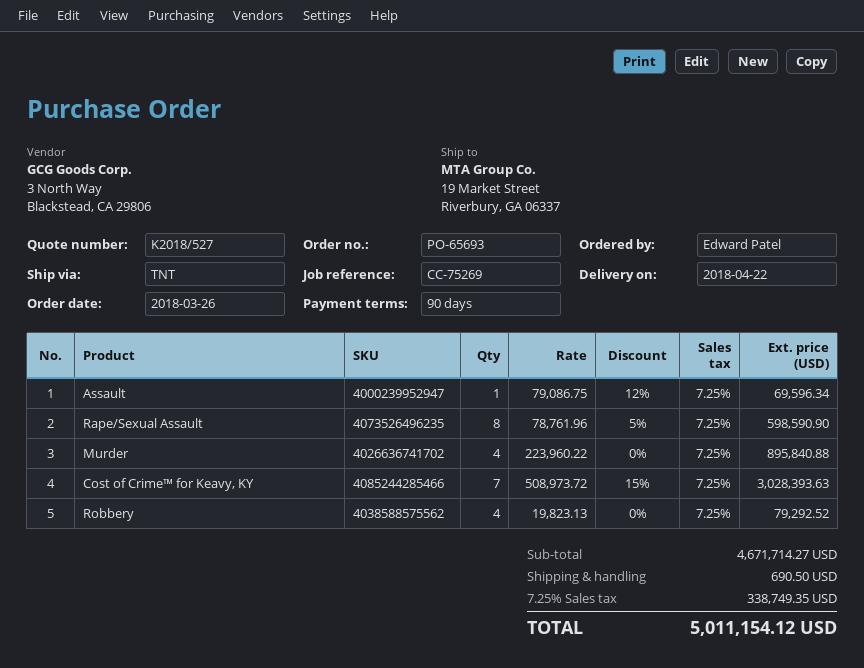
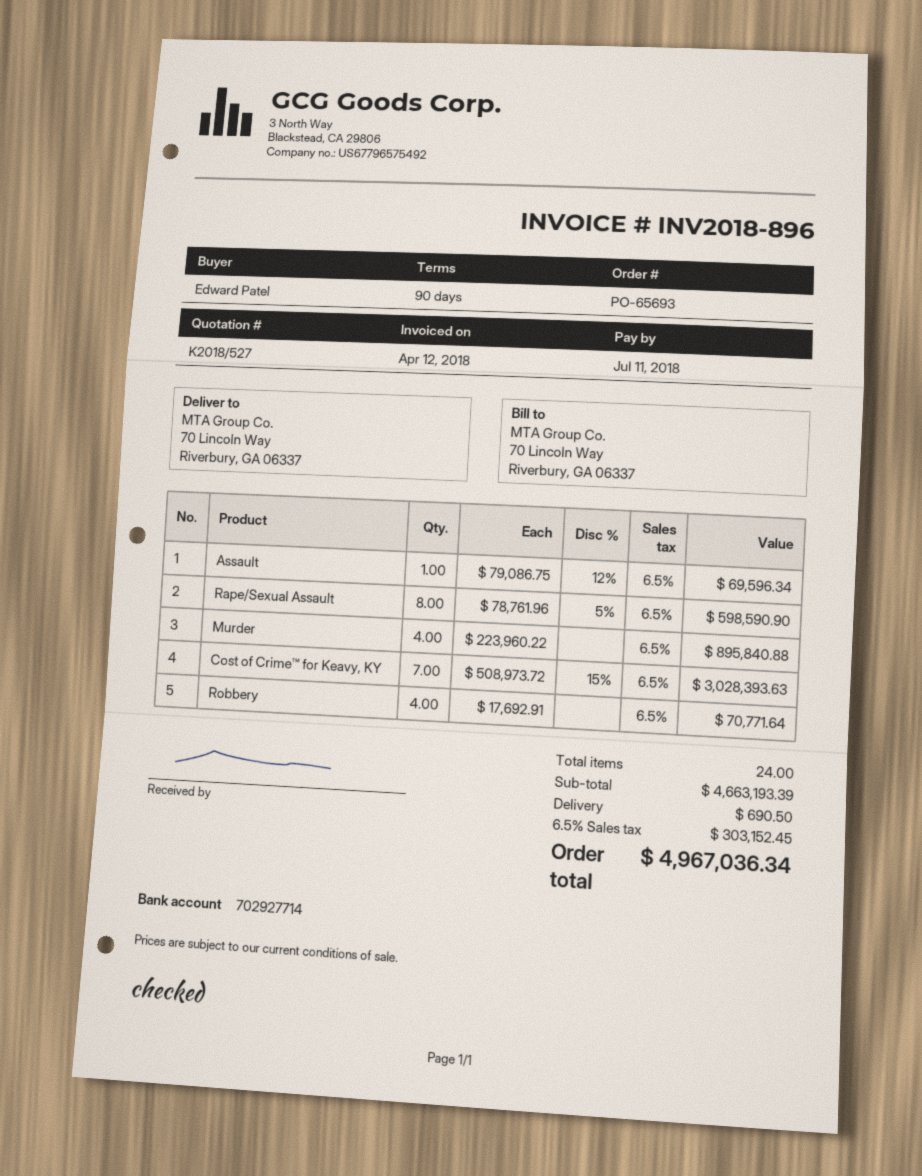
ship to: 19 Market Street, Riverbury, GA 06337 -> 70 Lincoln Way, Riverbury, GA 06337
Robbery: 4 x 19823.13 = 79292.52 -> 4 x 17692.91 = 70771.64
subtotal: 4671714.27 -> 4663193.39
tax: 7.25% = 338749.35 -> 6.5% = 303152.45
total: 5011154.12 -> 4967036.34

